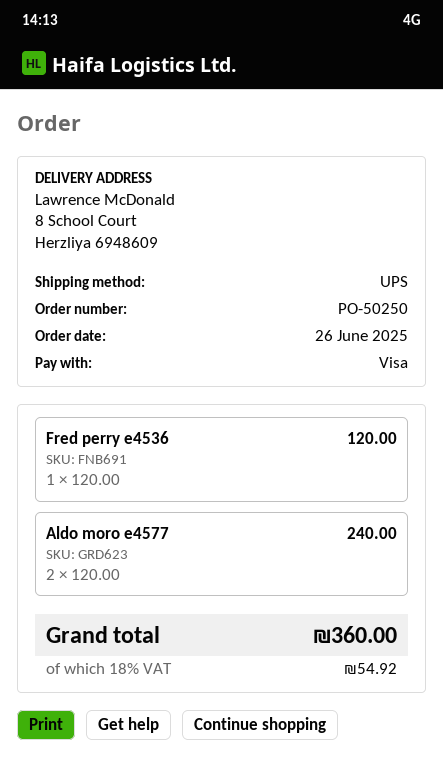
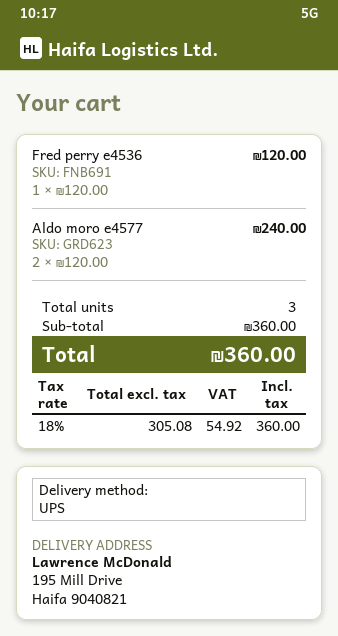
ship to: 8 School Court, Herzliya 6948609 -> 195 Mill Drive, Haifa 9040821

